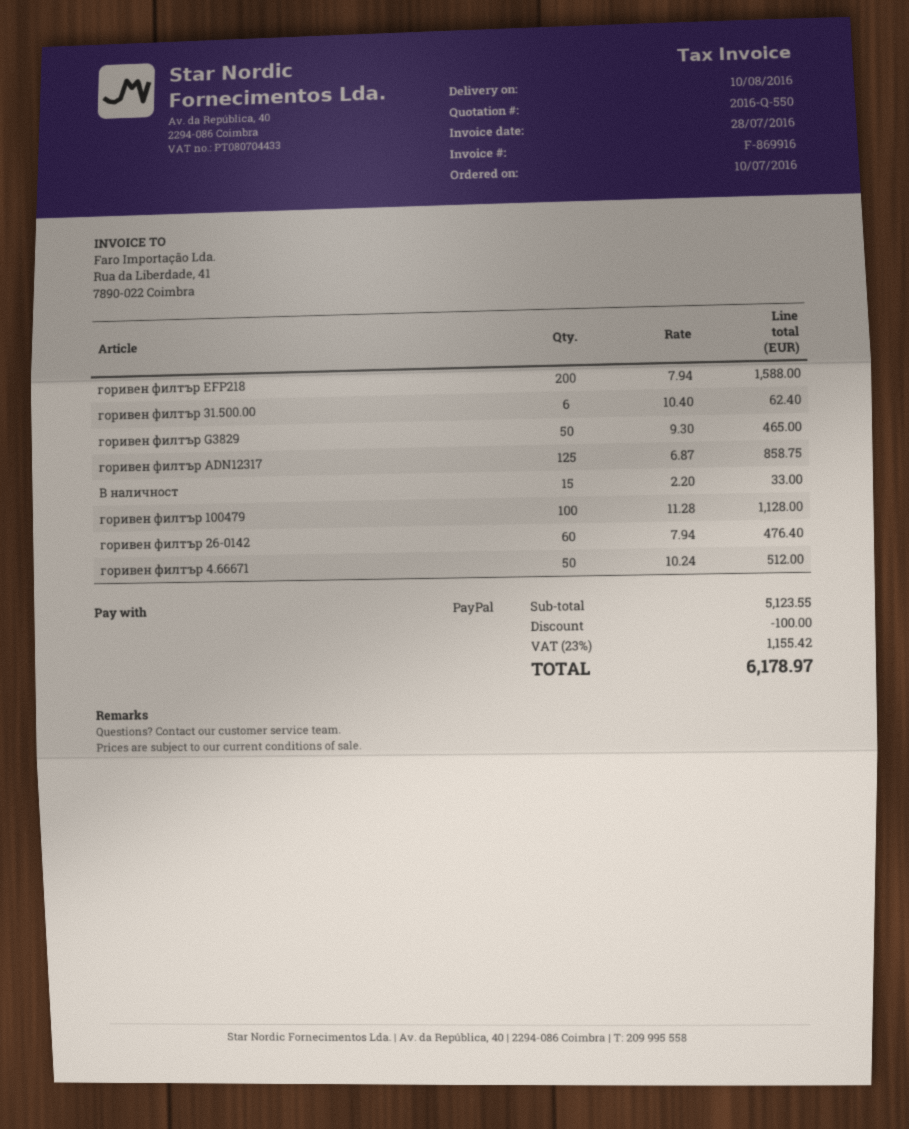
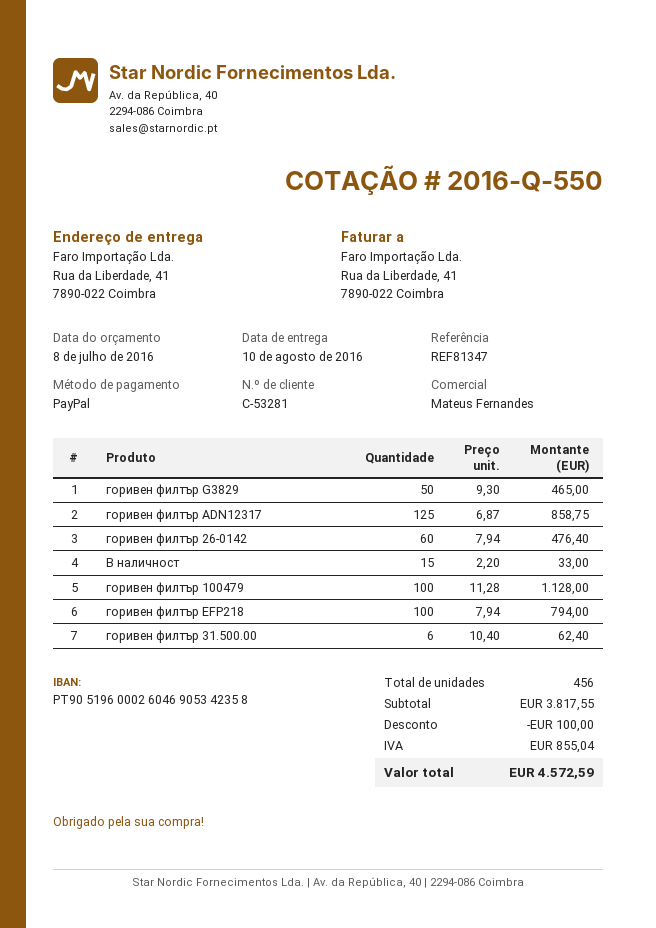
горивен филтър EFP218: 200 x 7.94 = 1588.00 -> 100 x 7.94 = 794.00
горивен филтър 4.66671: 50 x 10.24 = 512.00 -> none
subtotal: 5123.55 -> 3817.55
tax: 1155.42 -> 855.04
total: 6178.97 -> 4572.59

